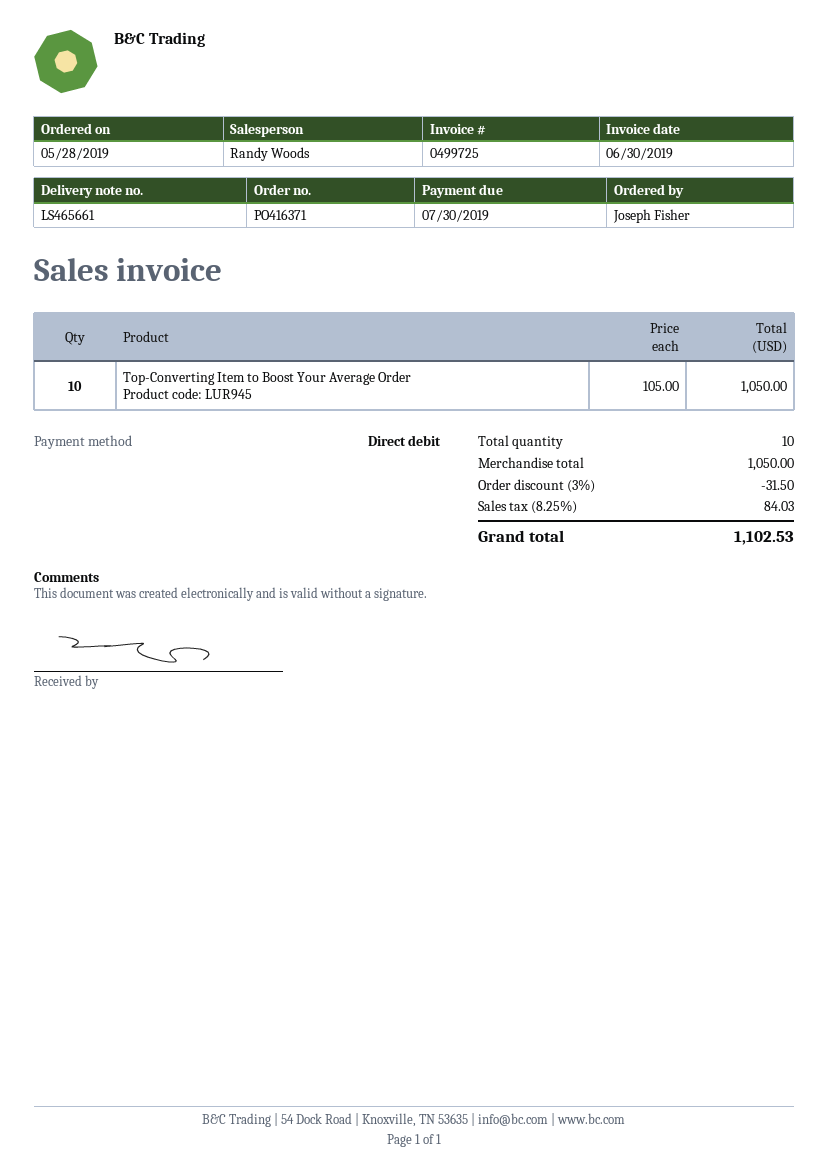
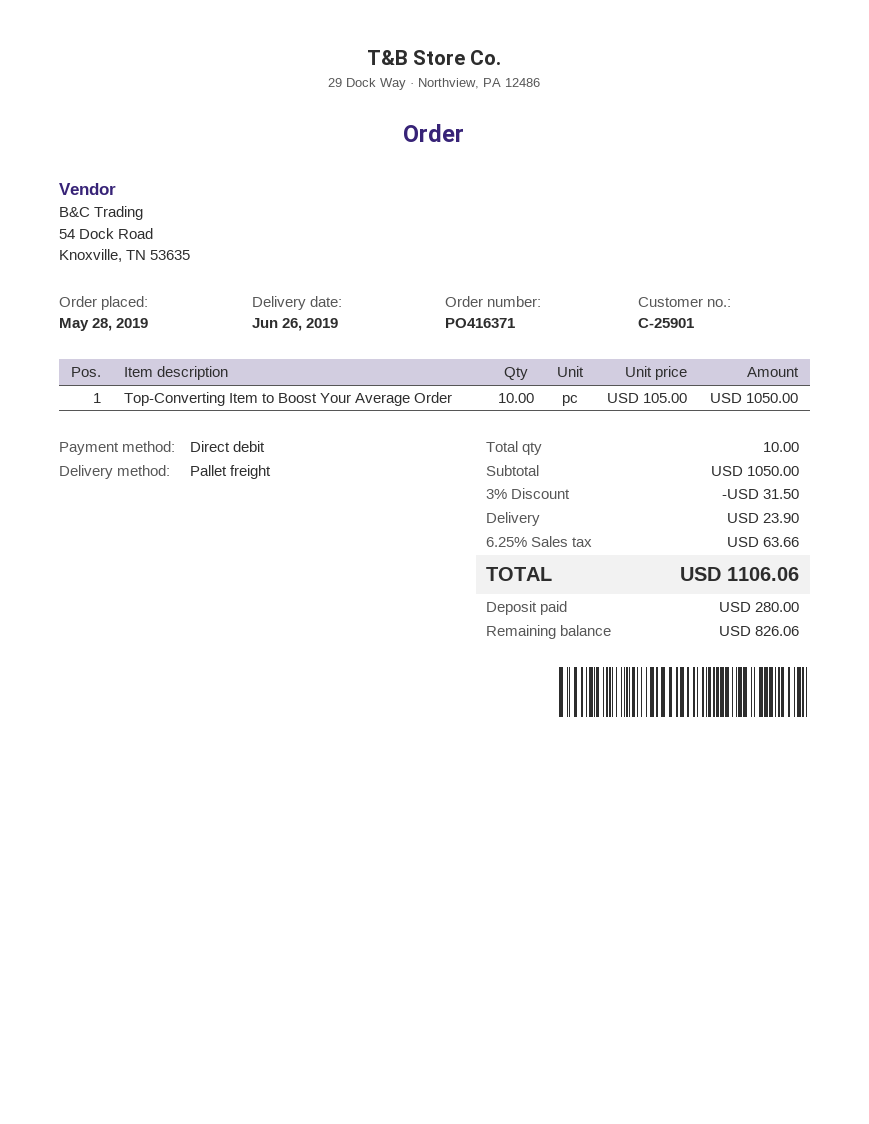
shipping: none -> 23.90
tax: 8.25% = 84.03 -> 6.25% = 63.66
total: 1102.53 -> 1106.06

